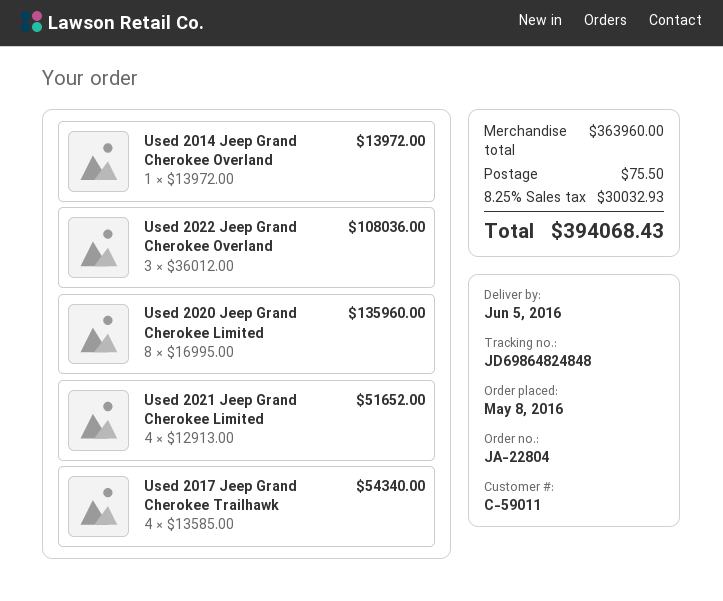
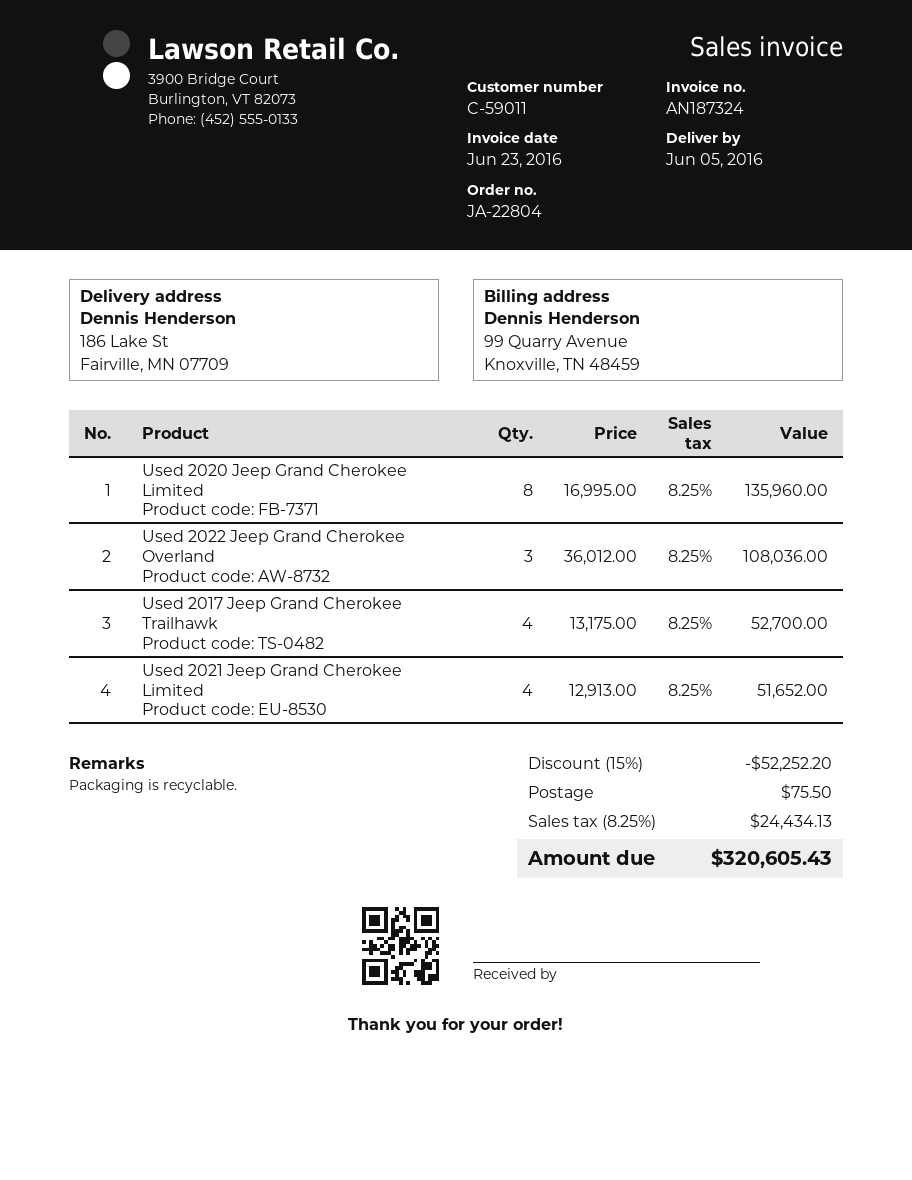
Used 2014 Jeep Grand Cherokee Overland: 1 x 13972.00 = 13972.00 -> none
Used 2017 Jeep Grand Cherokee Trailhawk: 4 x 13585.00 = 54340.00 -> 4 x 13175.00 = 52700.00
discount: none -> 15% = 52252.20
tax: 8.25% = 30032.93 -> 8.25% = 24434.13
total: 394068.43 -> 320605.43

